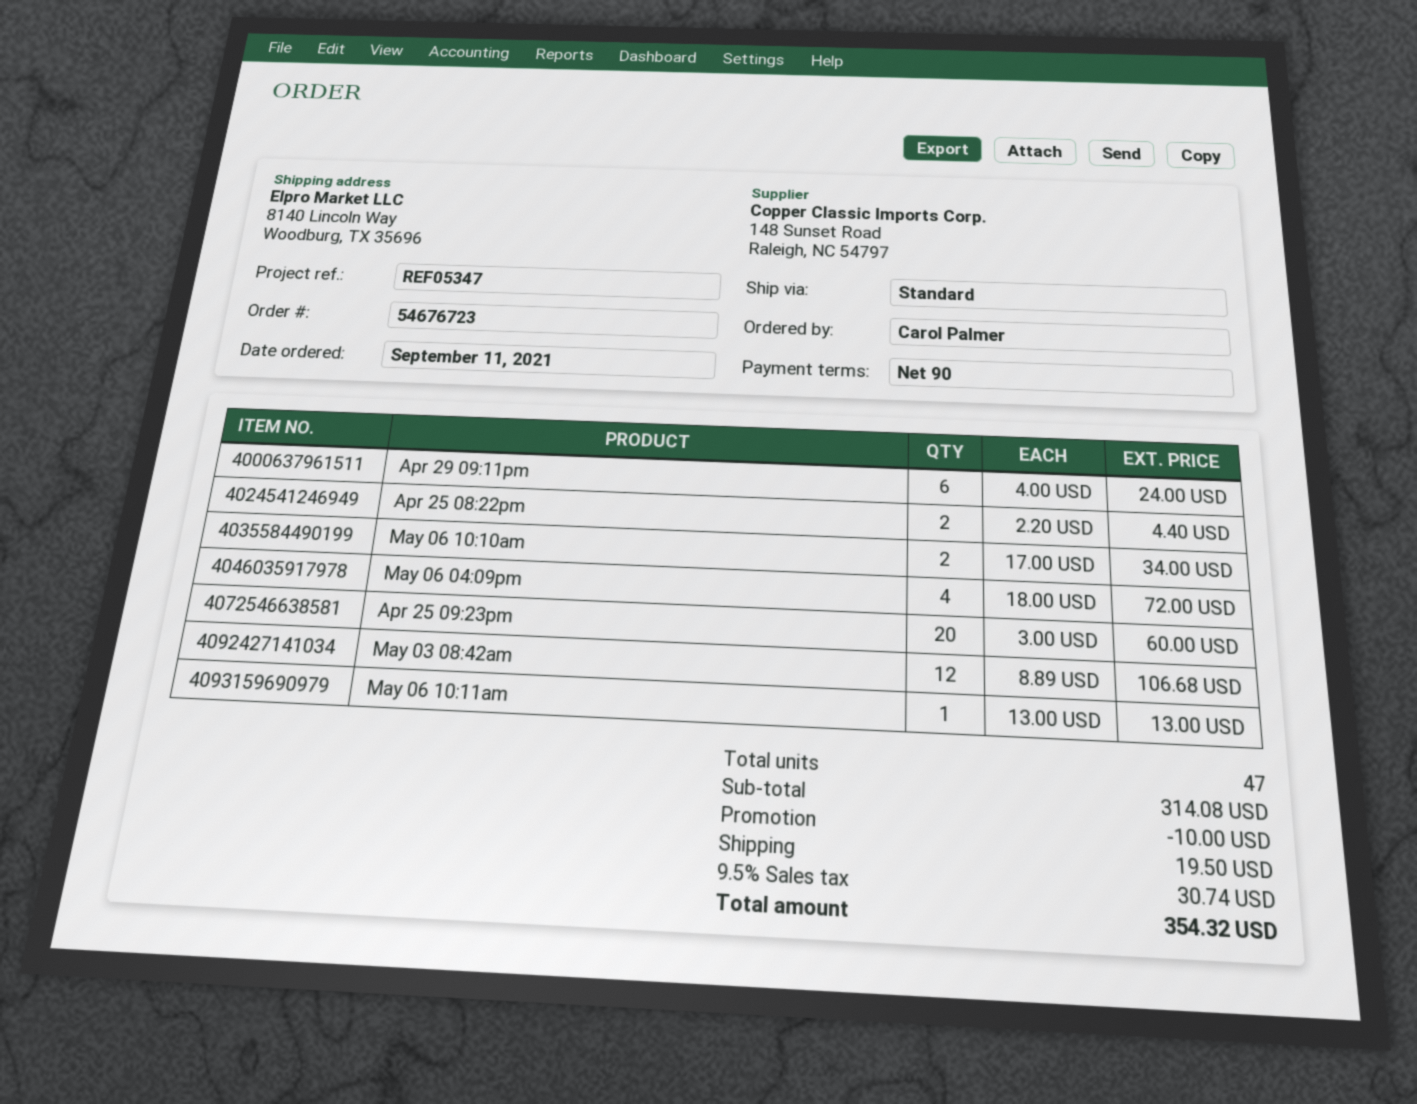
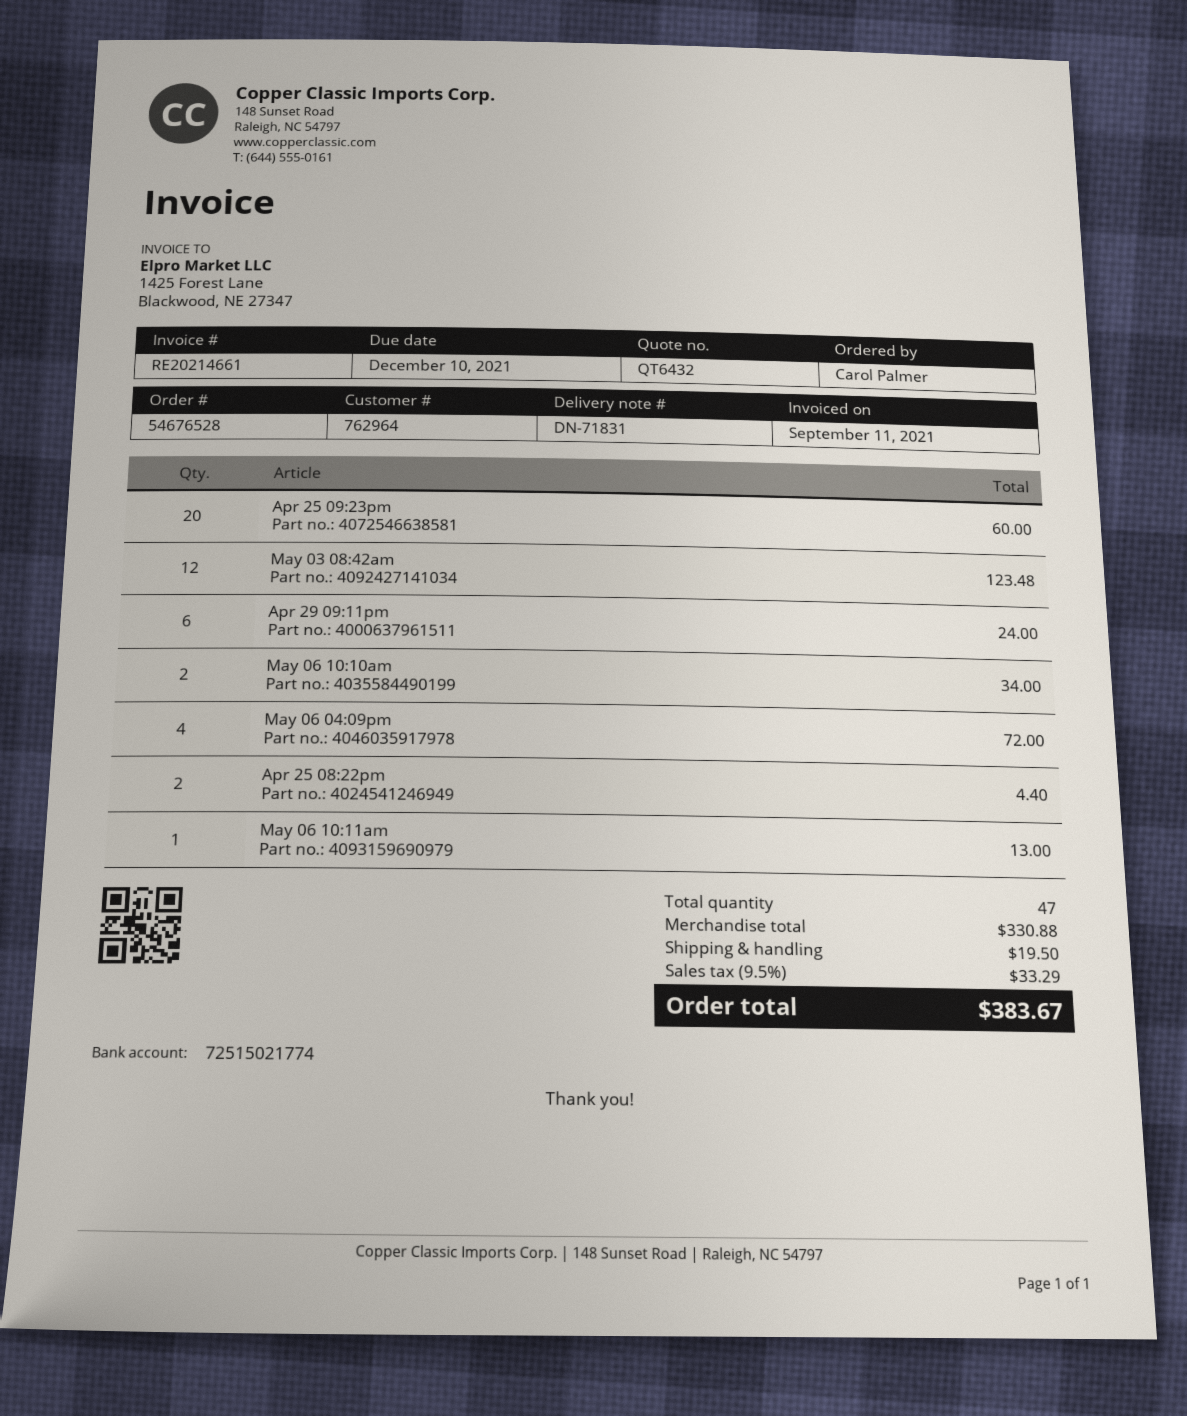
order number: 54676723 -> 54676528
May 03 08:42am: 12 for 106.68 -> 12 for 123.48
subtotal: 314.08 -> 330.88
discount: 10.00 -> none
tax: 9.5% = 30.74 -> 9.5% = 33.29
total: 354.32 -> 383.67

